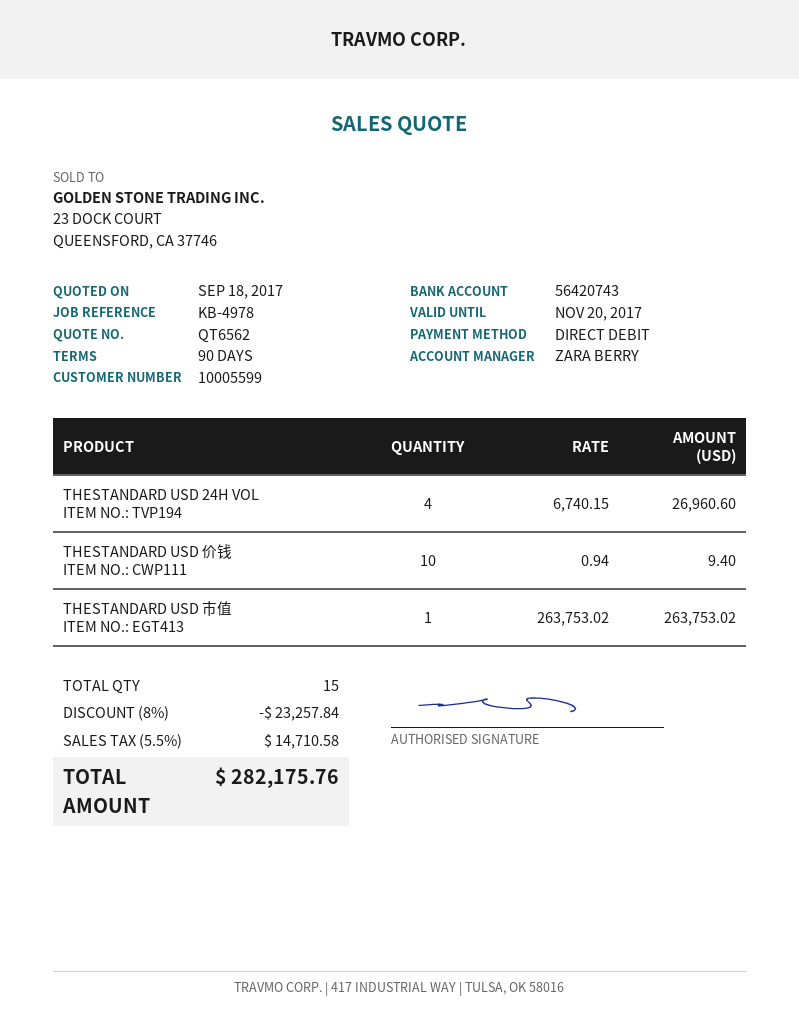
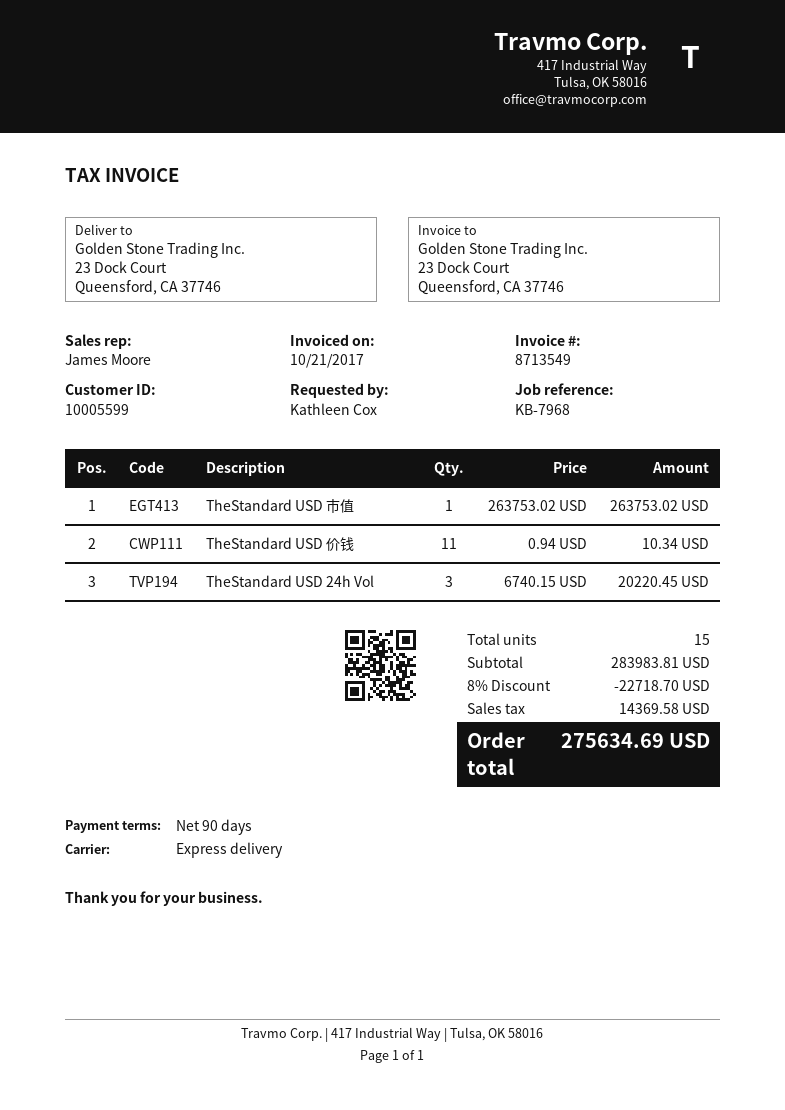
reference: KB-4978 -> KB-7968
sales rep: ZARA BERRY -> James Moore
THESTANDARD USD 24H VOL: 4 x 6740.15 = 26960.60 -> 3 x 6740.15 = 20220.45
THESTANDARD USD 价钱: 10 x 0.94 = 9.40 -> 11 x 0.94 = 10.34
discount: 8% = 23257.84 -> 8% = 22718.70
tax: 14710.58 -> 14369.58
total: 282175.76 -> 275634.69

